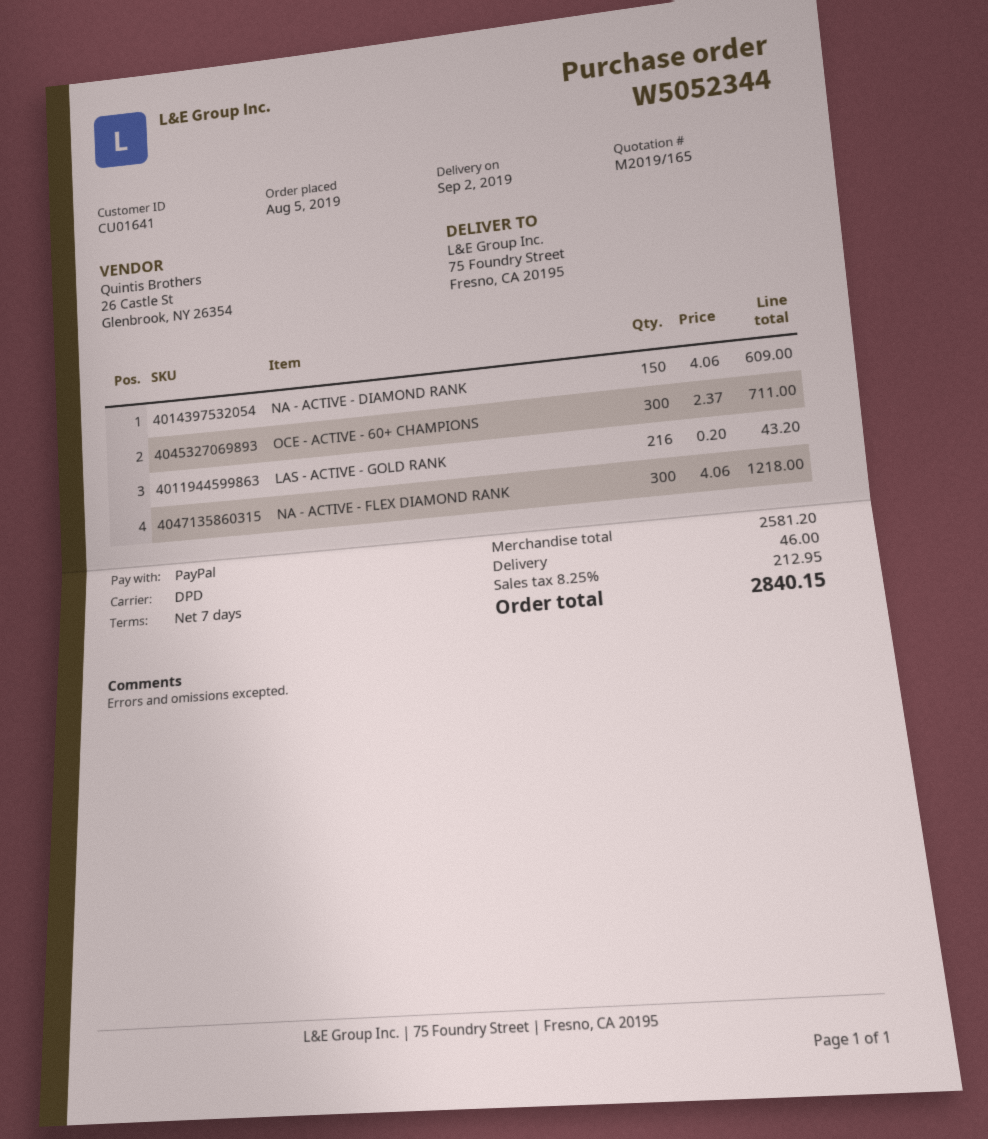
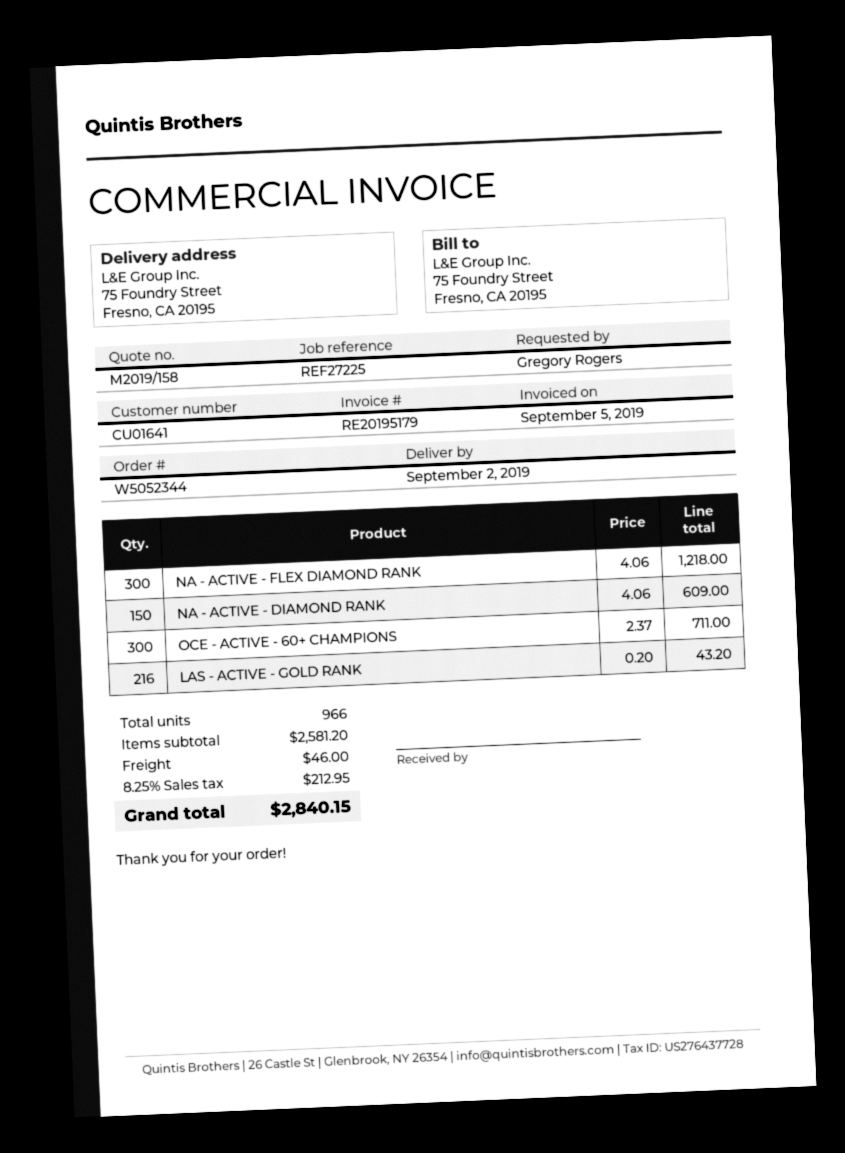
quote number: M2019/165 -> M2019/158

